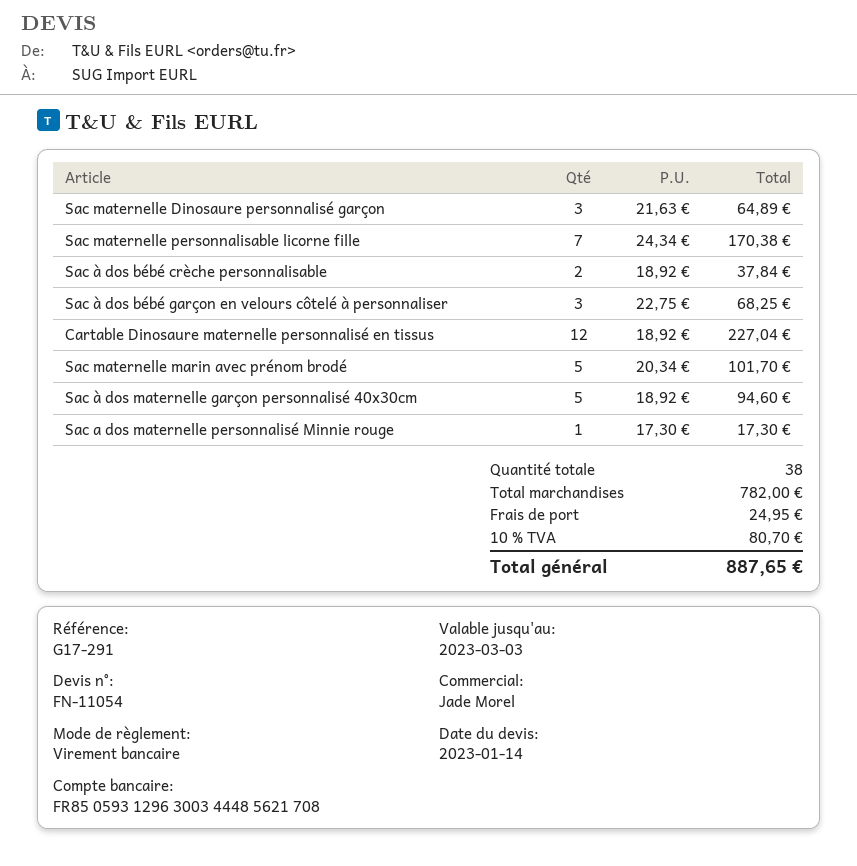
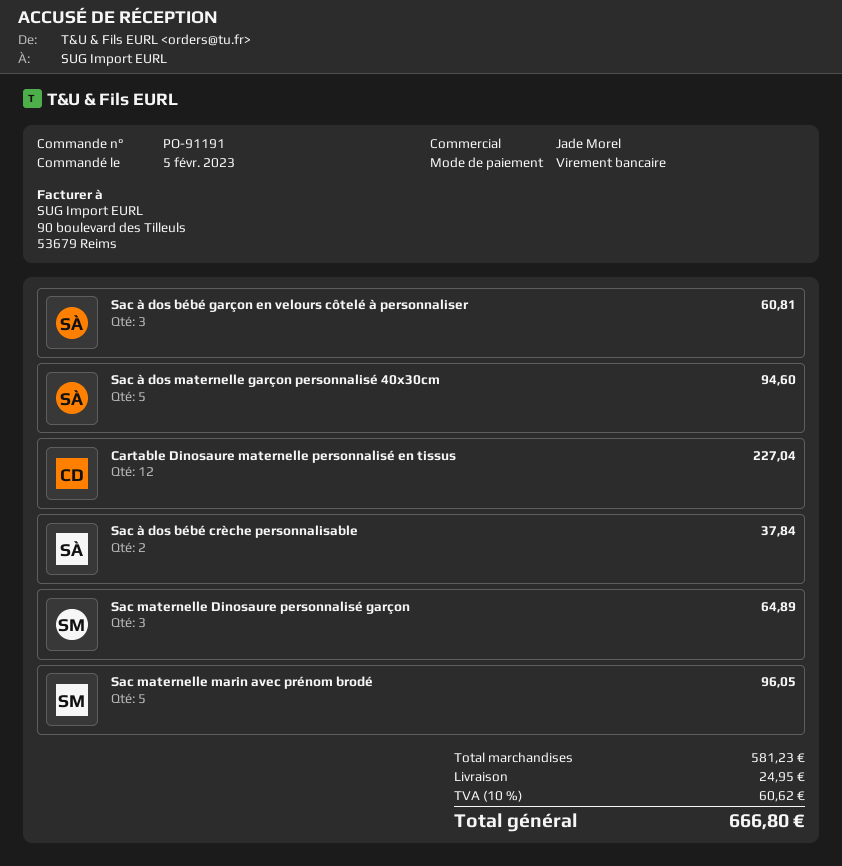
Sac maternelle personnalisable licorne fille: 7 for 170.38 -> none
Sac à dos bébé garçon en velours côtelé à personnaliser: 3 for 68.25 -> 3 for 60.81
Sac maternelle marin avec prénom brodé: 5 for 101.70 -> 5 for 96.05
Sac a dos maternelle personnalisé Minnie rouge: 1 for 17.30 -> none
subtotal: 782.00 -> 581.23
tax: 10% = 80.70 -> 10% = 60.62
total: 887.65 -> 666.80

